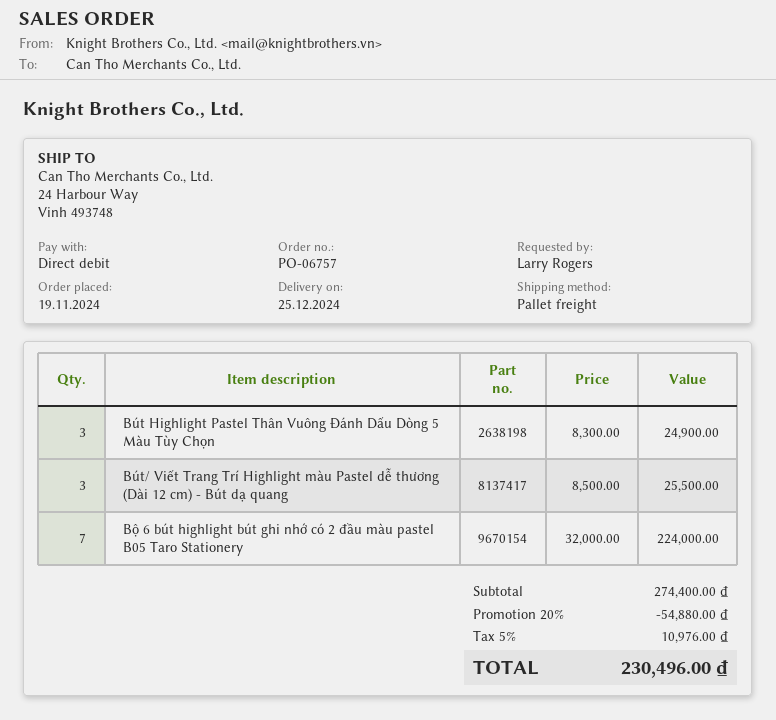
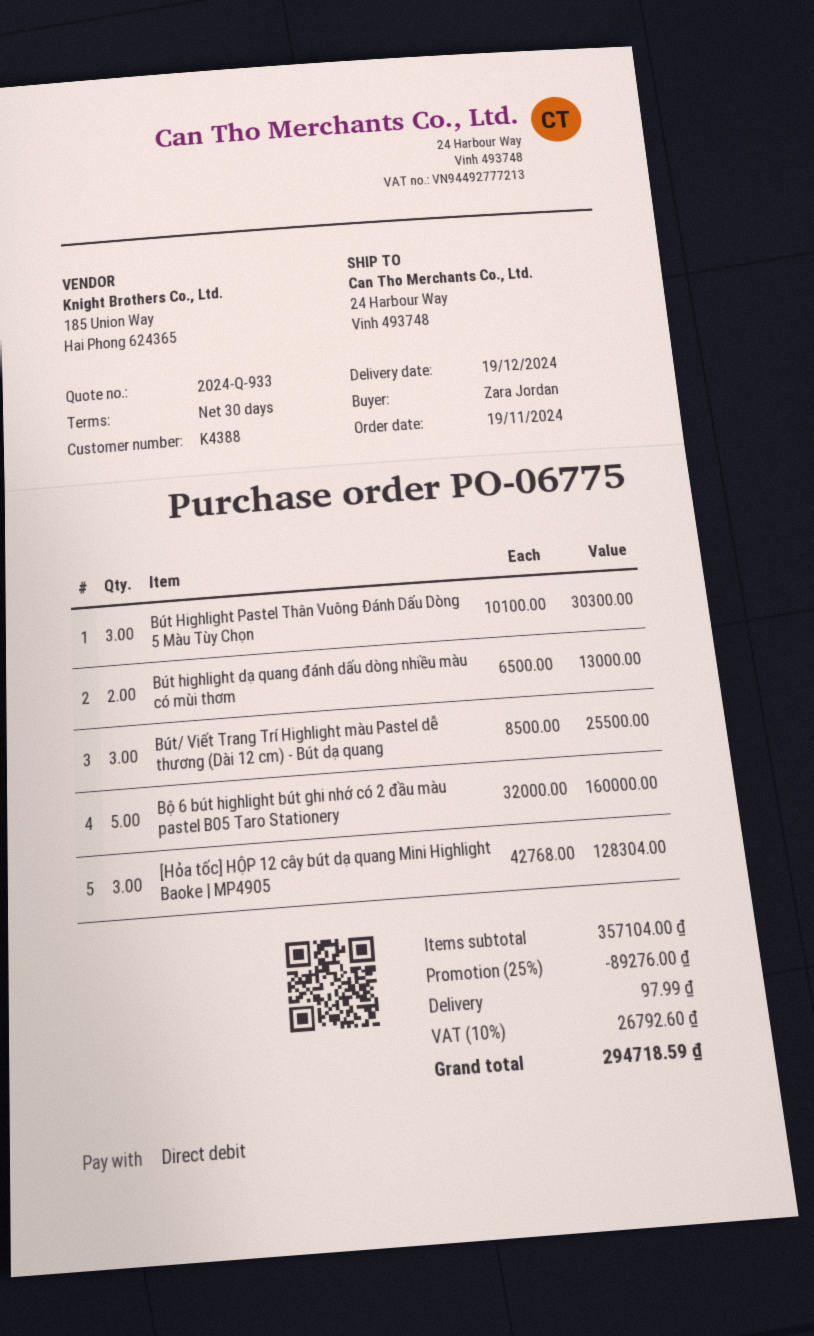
order number: PO-06757 -> PO-06775
delivery date: 2024-12-25 -> 2024-12-19
ordered by: Larry Rogers -> Zara Jordan
Bút Highlight Pastel Thân Vuông Đánh Dấu Dòng 5 Màu Tùy Chọn: 3 x 8300.00 = 24900.00 -> 3 x 10100.00 = 30300.00
Bộ 6 bút highlight bút ghi nhớ có 2 đầu màu pastel B05 Taro Stationery: 7 x 32000.00 = 224000.00 -> 5 x 32000.00 = 160000.00
Bút highlight dạ quang đánh dấu dòng nhiều màu có mùi thơm: none -> 2 x 6500.00 = 13000.00
[Hỏa tốc] HỘP 12 cây bút dạ quang Mini Highlight Baoke | MP4905: none -> 3 x 42768.00 = 128304.00
subtotal: 274400.00 -> 357104.00
discount: 20% = 54880.00 -> 25% = 89276.00
shipping: none -> 97.99
tax: 5% = 10976.00 -> 10% = 26792.60
total: 230496.00 -> 294718.59

